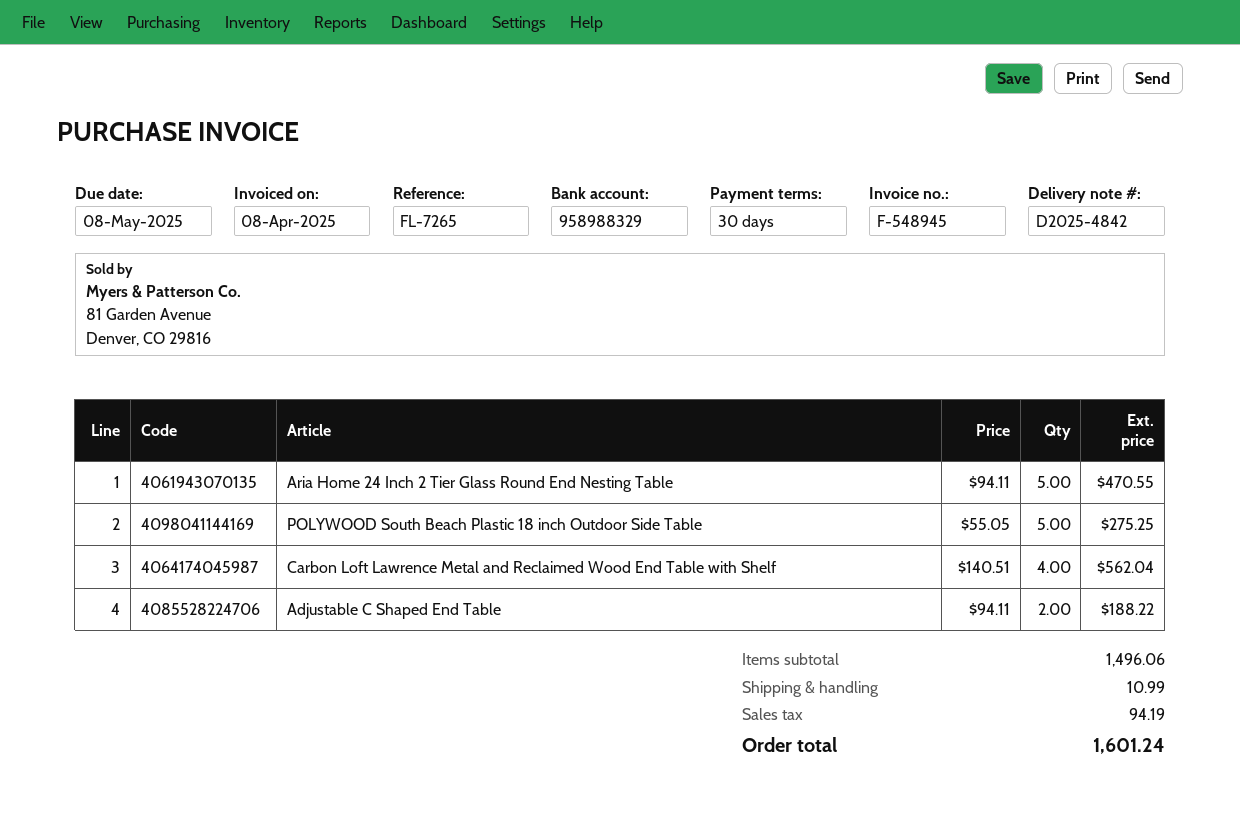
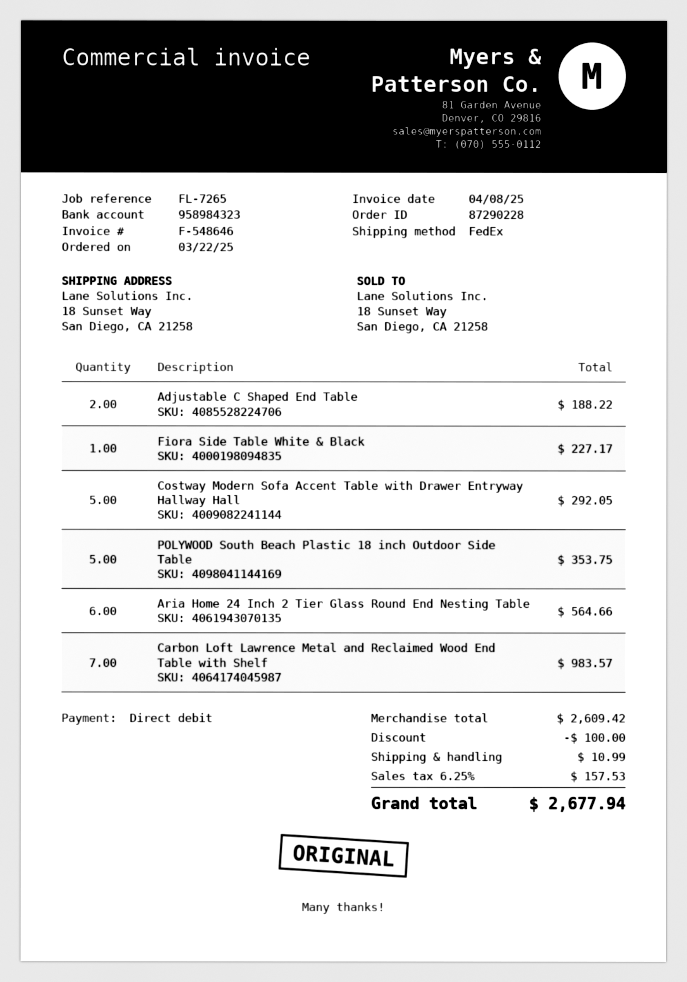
invoice number: F-548945 -> F-548646
bank account: 958988329 -> 958984323
Aria Home 24 Inch 2 Tier Glass Round End Nesting Table: 5 for 470.55 -> 6 for 564.66
POLYWOOD South Beach Plastic 18 inch Outdoor Side Table: 5 for 275.25 -> 5 for 353.75
Carbon Loft Lawrence Metal and Reclaimed Wood End Table with Shelf: 4 for 562.04 -> 7 for 983.57
Fiora Side Table White & Black: none -> 1 for 227.17
Costway Modern Sofa Accent Table with Drawer Entryway Hallway Hall: none -> 5 for 292.05
subtotal: 1496.06 -> 2609.42
discount: none -> 100.00
tax: 94.19 -> 157.53
total: 1601.24 -> 2677.94

